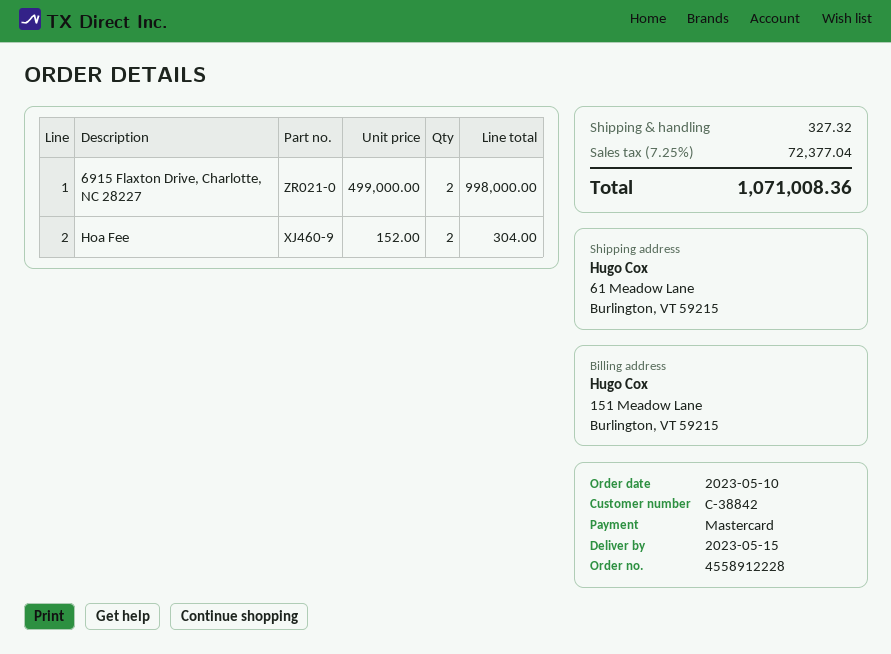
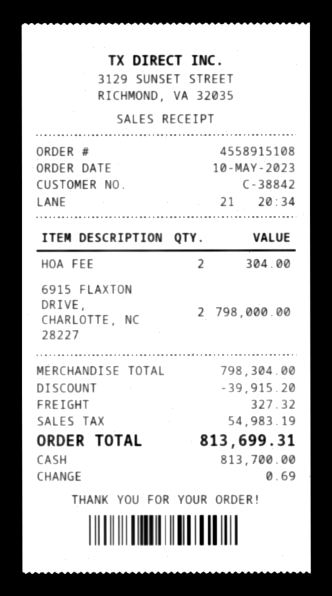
order number: 4558912228 -> 4558915108
payment method: Mastercard -> cash
6915 Flaxton Drive, Charlotte, NC 28227: 2 for 998000.00 -> 2 for 798000.00
discount: none -> 39915.20
tax: 72377.04 -> 54983.19
total: 1071008.36 -> 813699.31

